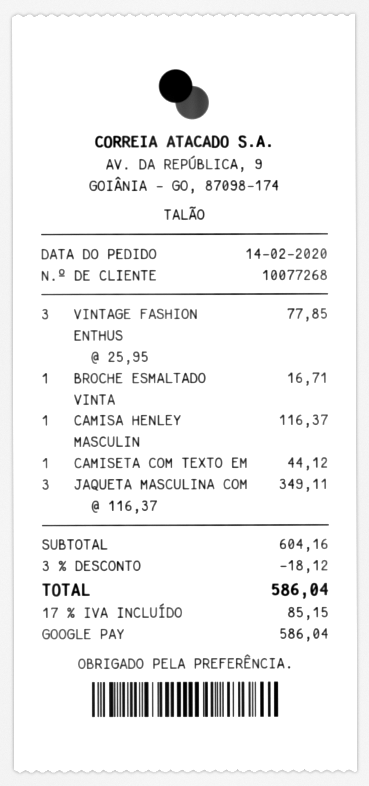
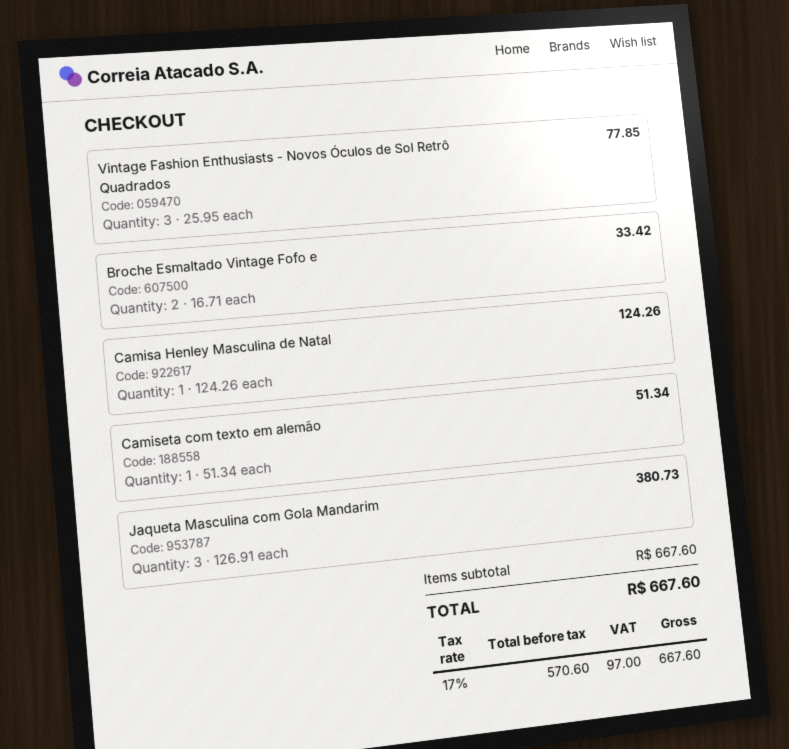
BROCHE ESMALTADO VINTA: 1 x 16.71 = 16.71 -> 2 x 16.71 = 33.42
CAMISA HENLEY MASCULIN: 1 x 116.37 = 116.37 -> 1 x 124.26 = 124.26
CAMISETA COM TEXTO EM: 1 x 44.12 = 44.12 -> 1 x 51.34 = 51.34
JAQUETA MASCULINA COM: 3 x 116.37 = 349.11 -> 3 x 126.91 = 380.73
subtotal: 604.16 -> 667.60
discount: 3% = 18.12 -> none
tax: 17% = 85.15 -> 17% = 97.00
total: 586.04 -> 667.60

